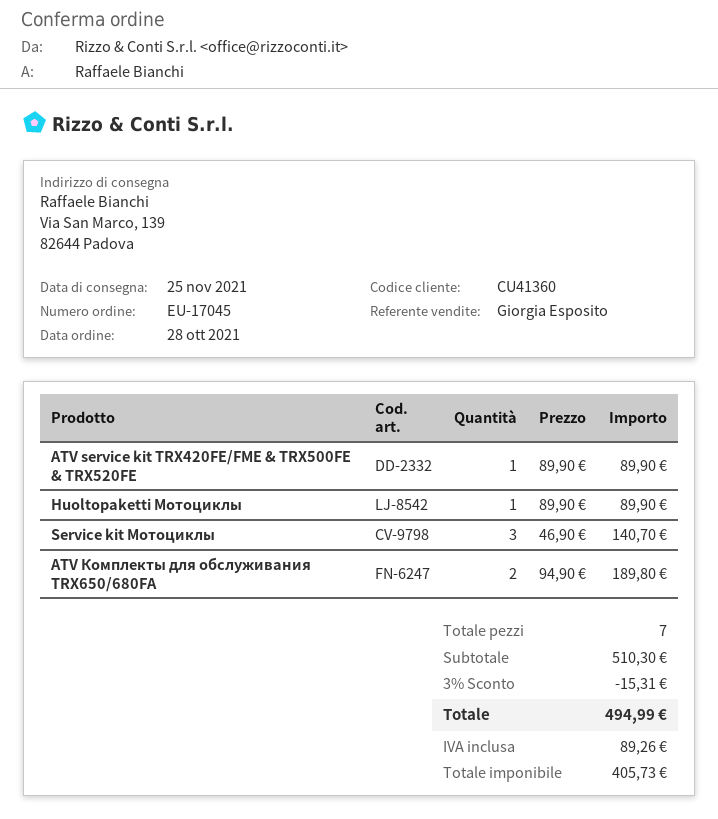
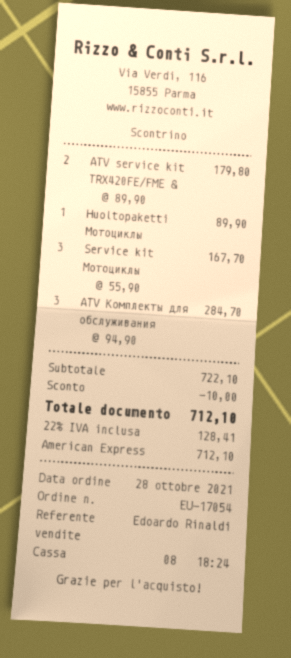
order number: EU-17045 -> EU-17054
sales rep: Giorgia Esposito -> Edoardo Rinaldi
ATV service kit TRX420FE/FME & TRX500FE & TRX520FE: 1 x 89.90 = 89.90 -> 2 x 89.90 = 179.80
Service kit Мотоциклы: 3 x 46.90 = 140.70 -> 3 x 55.90 = 167.70
ATV Комплекты для обслуживания TRX650/680FA: 2 x 94.90 = 189.80 -> 3 x 94.90 = 284.70
subtotal: 510.30 -> 722.10
discount: 15.31 -> 10.00
tax: 89.26 -> 128.41
total: 494.99 -> 712.10

